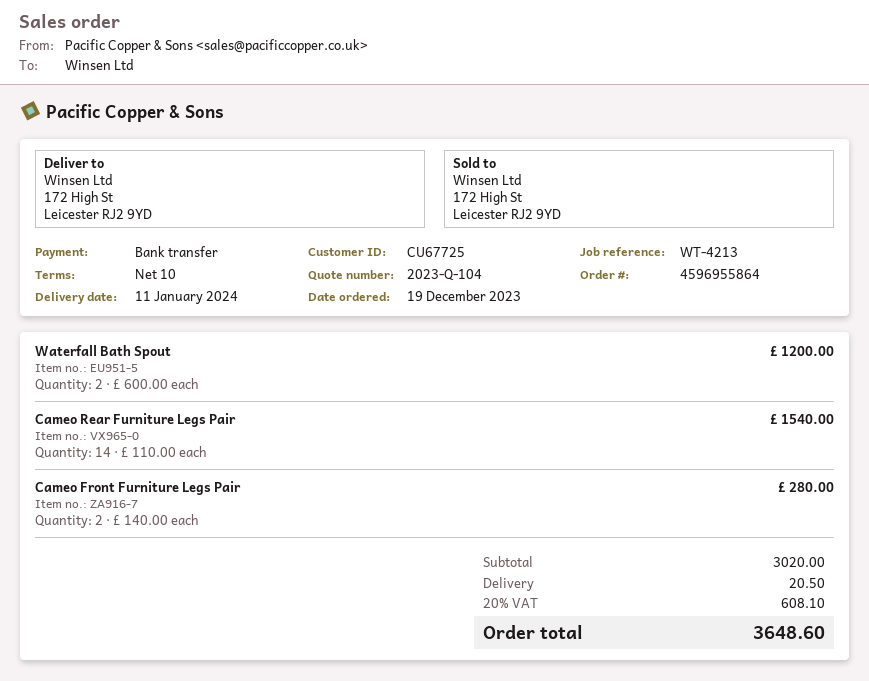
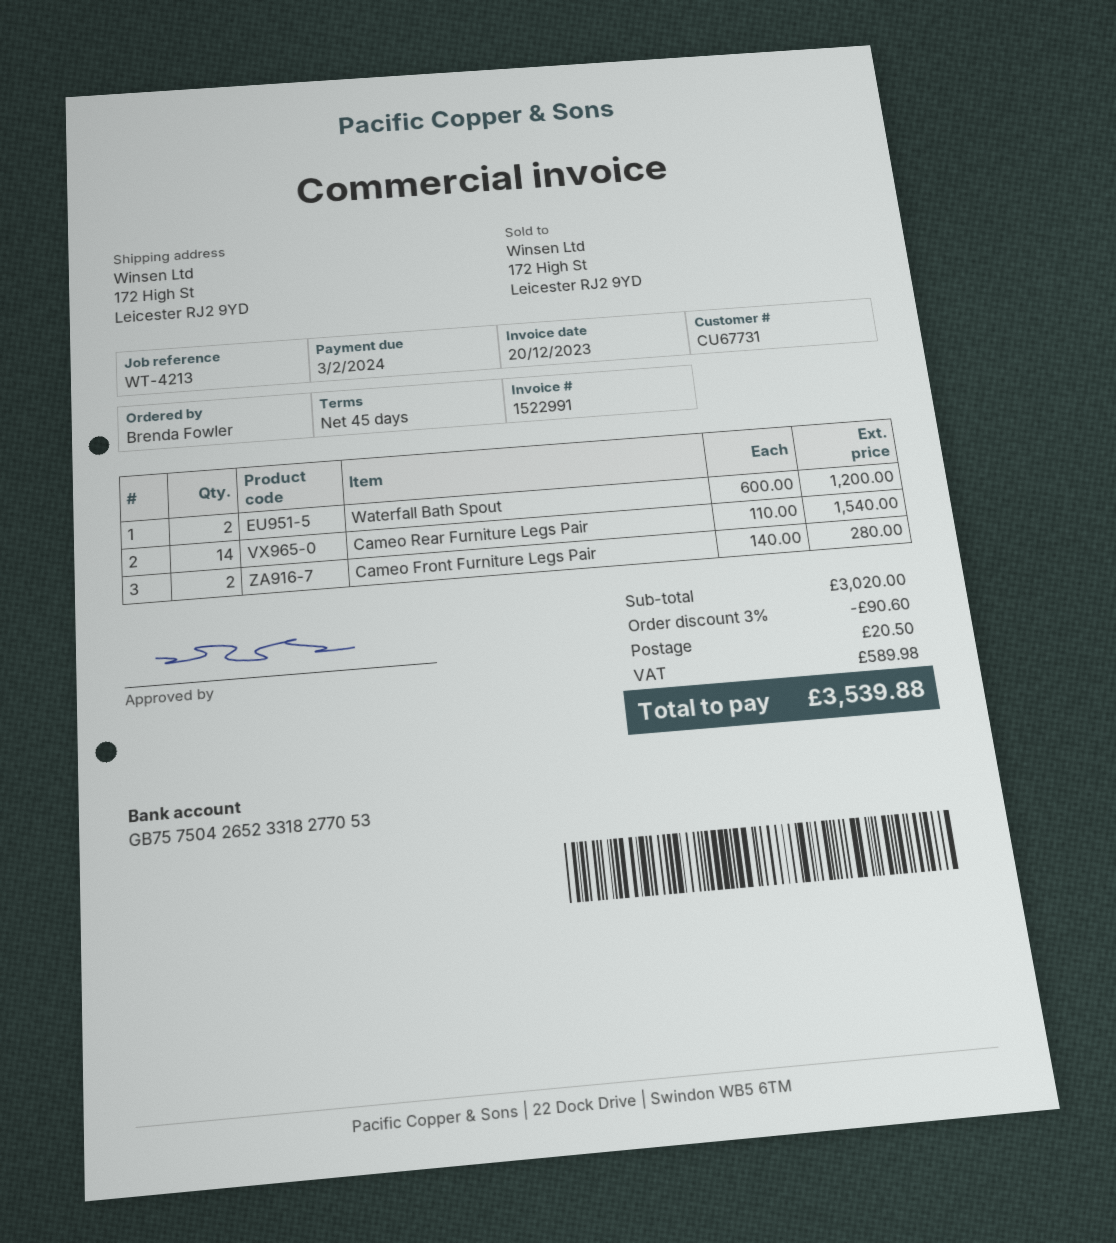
payment terms: 10 days -> 45 days
customer number: CU67725 -> CU67731
discount: none -> 3% = 90.60
tax: 608.10 -> 589.98
total: 3648.60 -> 3539.88

